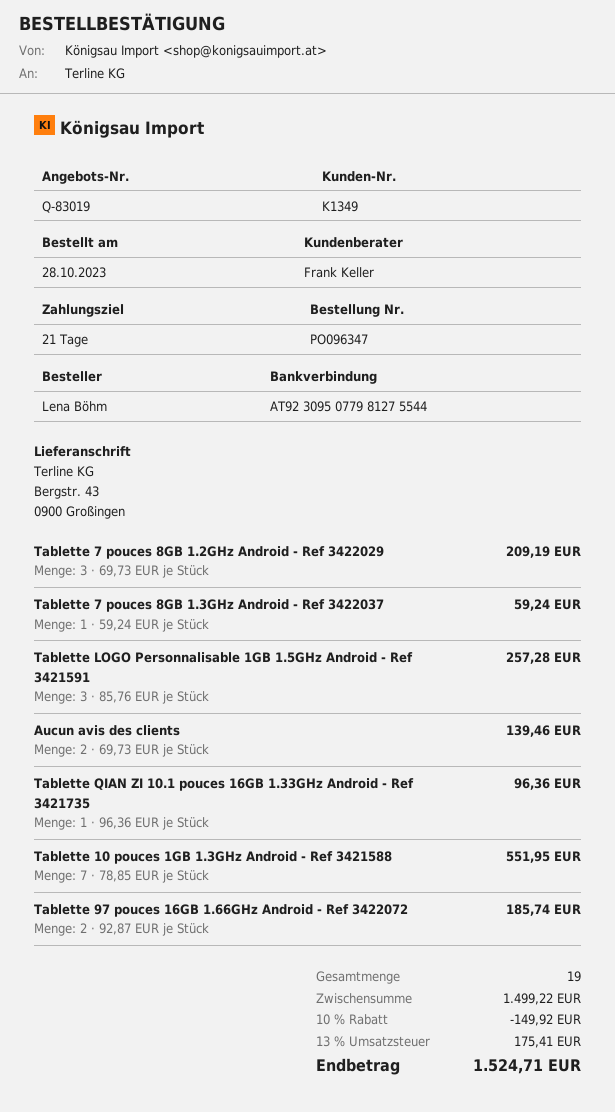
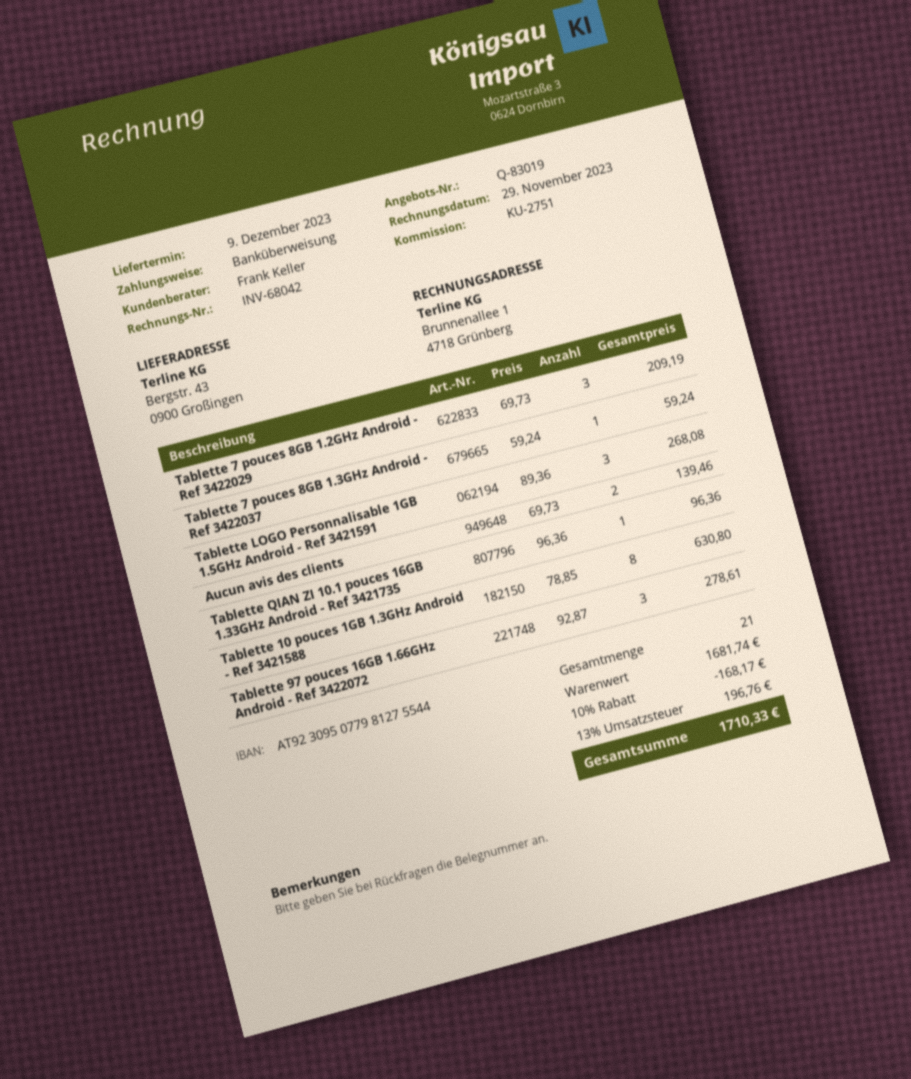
Tablette LOGO Personnalisable 1GB 1.5GHz Android - Ref 3421591: 3 x 85.76 = 257.28 -> 3 x 89.36 = 268.08
Tablette 10 pouces 1GB 1.3GHz Android - Ref 3421588: 7 x 78.85 = 551.95 -> 8 x 78.85 = 630.80
Tablette 97 pouces 16GB 1.66GHz Android - Ref 3422072: 2 x 92.87 = 185.74 -> 3 x 92.87 = 278.61
total quantity: 19 -> 21
subtotal: 1499.22 -> 1681.74
discount: 10% = 149.92 -> 10% = 168.17
tax: 13% = 175.41 -> 13% = 196.76
total: 1524.71 -> 1710.33

